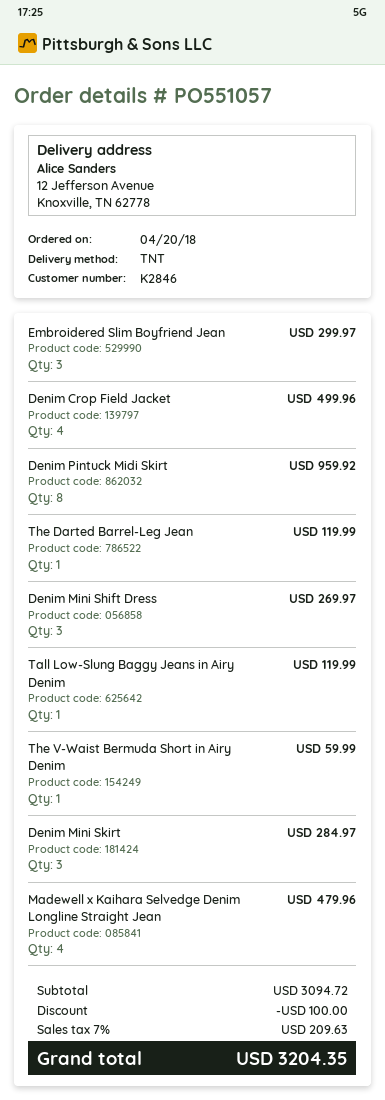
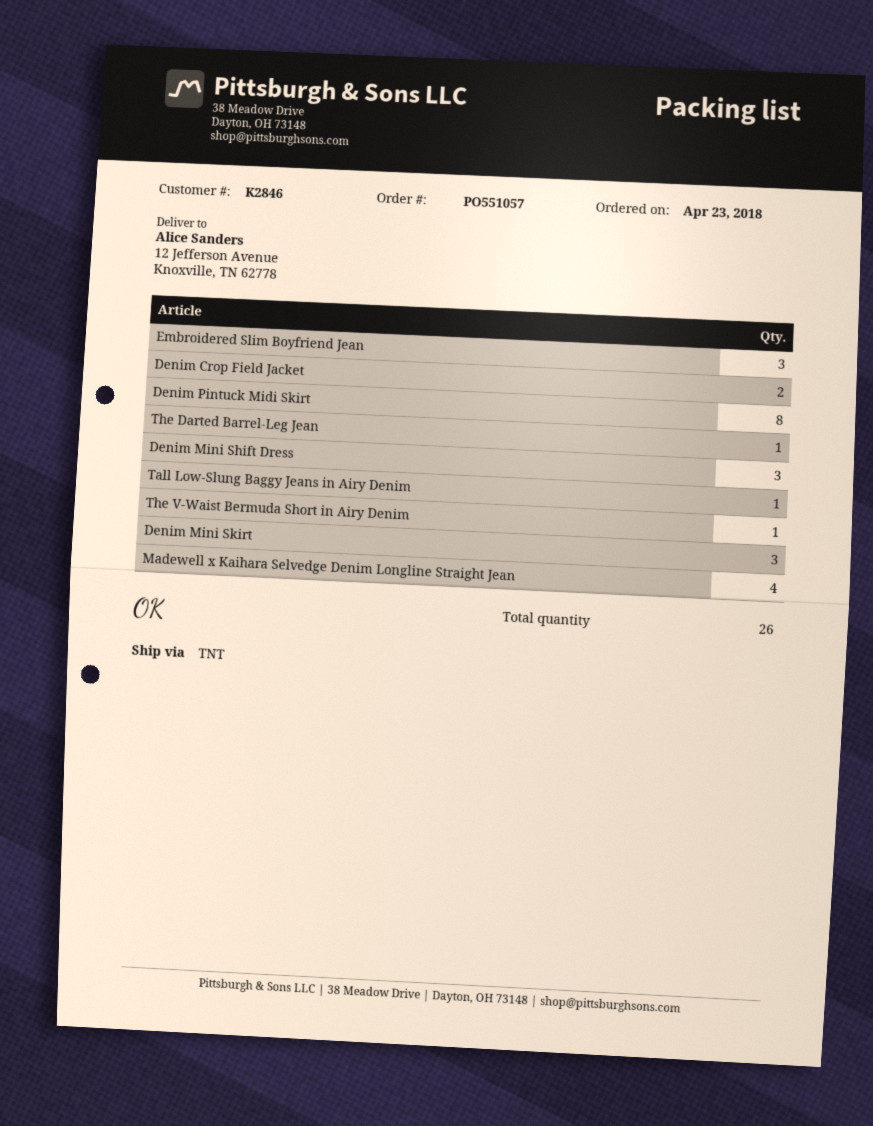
order date: 2018-04-20 -> 2018-04-23
Denim Crop Field Jacket: 4 -> 2

